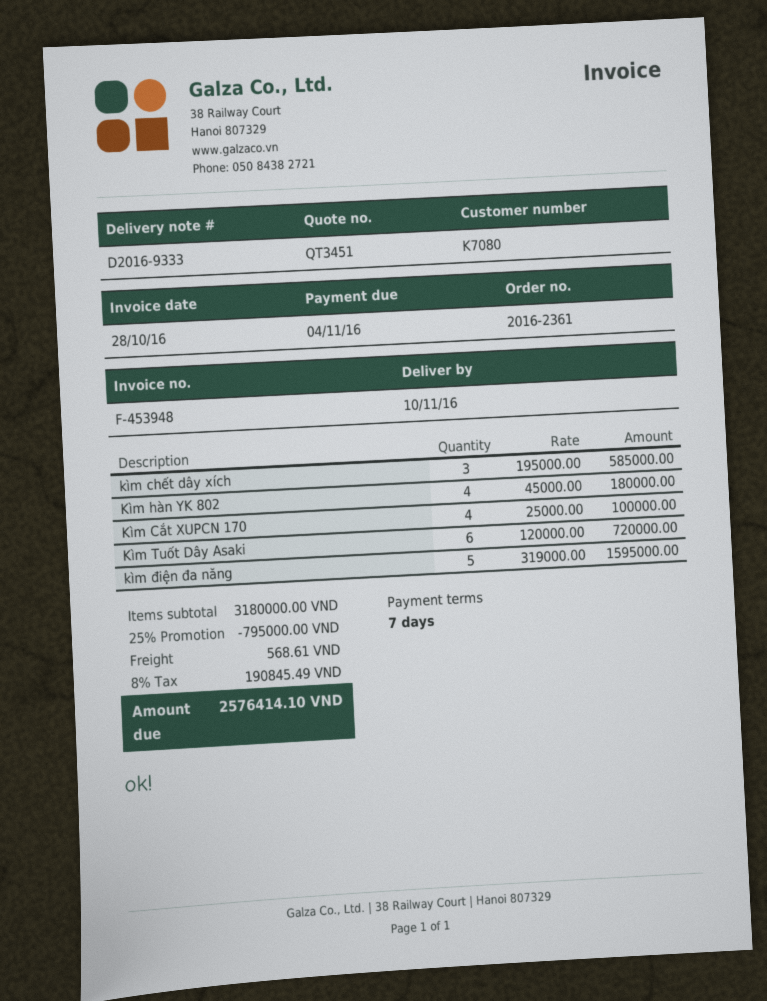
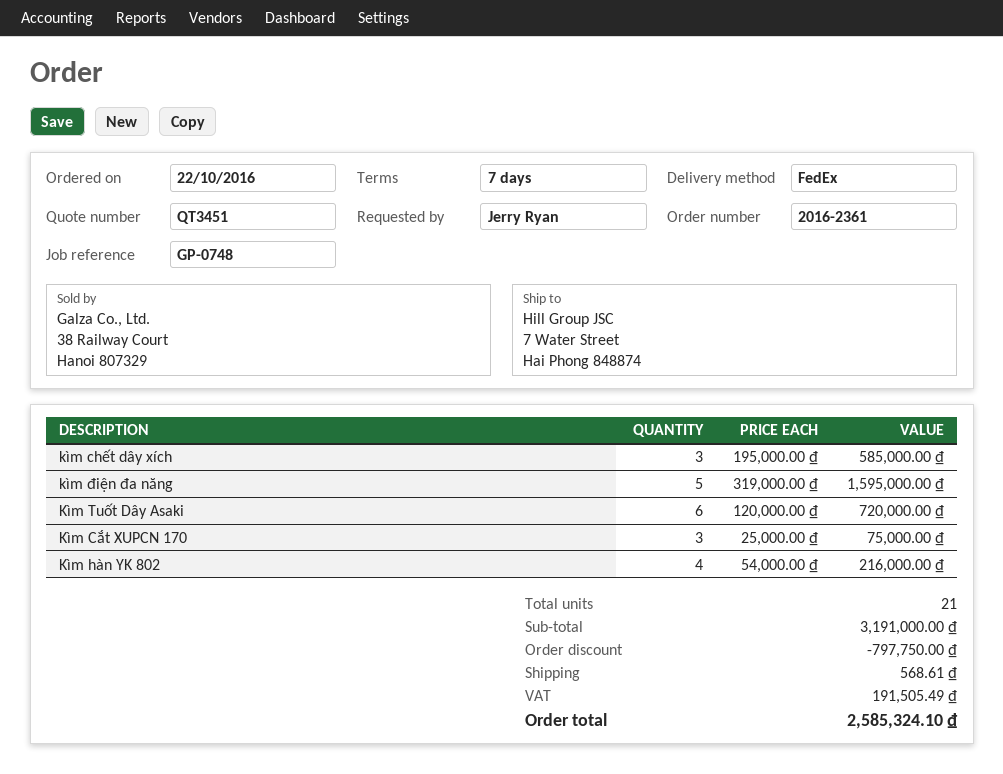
Kìm hàn YK 802: 4 x 45000.00 = 180000.00 -> 4 x 54000.00 = 216000.00
Kìm Cắt XUPCN 170: 4 x 25000.00 = 100000.00 -> 3 x 25000.00 = 75000.00
subtotal: 3180000.00 -> 3191000.00
discount: 795000.00 -> 797750.00
tax: 190845.49 -> 191505.49
total: 2576414.10 -> 2585324.10

